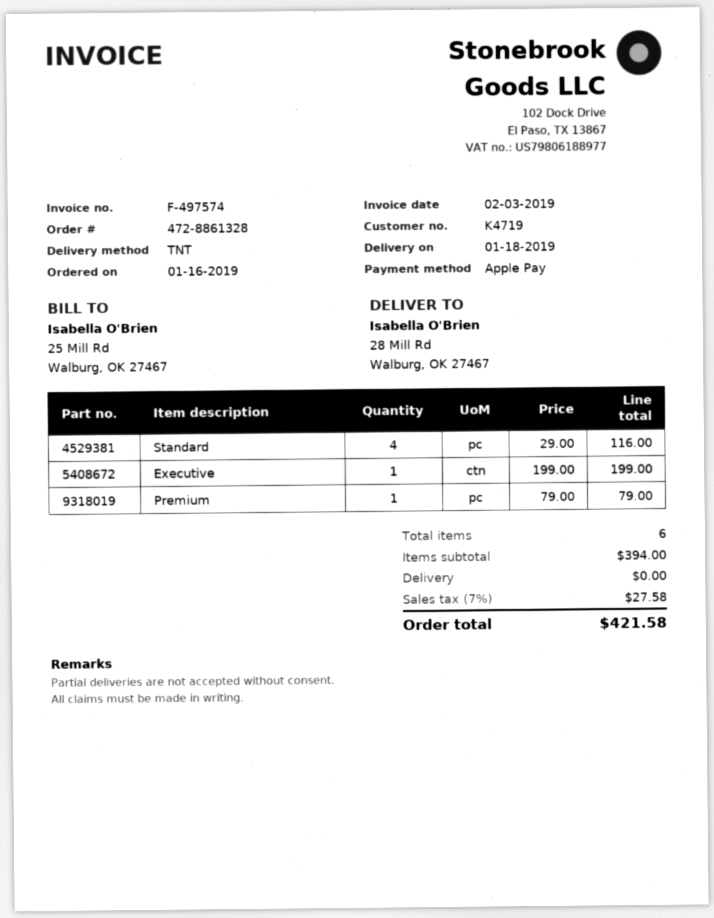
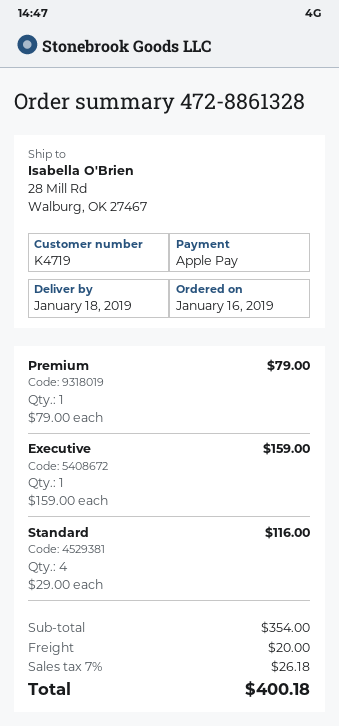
Executive: 1 x 199.00 = 199.00 -> 1 x 159.00 = 159.00
subtotal: 394.00 -> 354.00
shipping: 0.00 -> 20.00
tax: 7% = 27.58 -> 7% = 26.18
total: 421.58 -> 400.18

